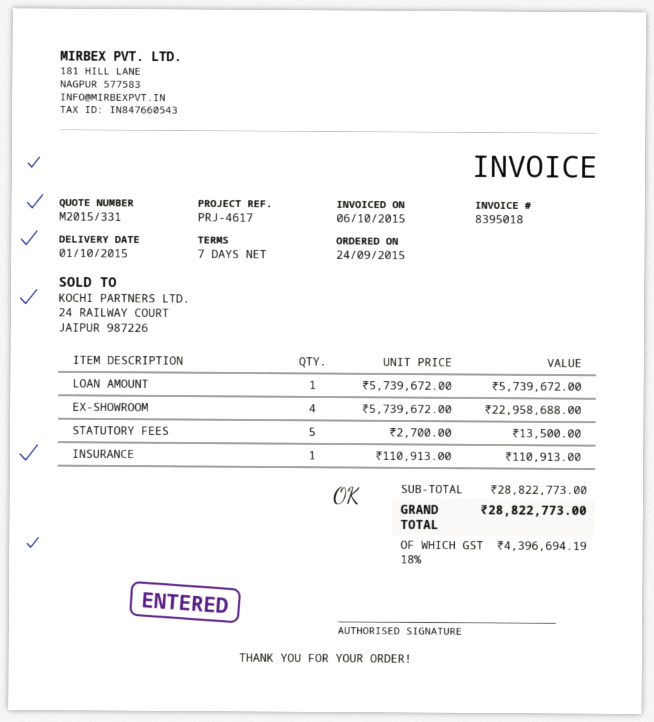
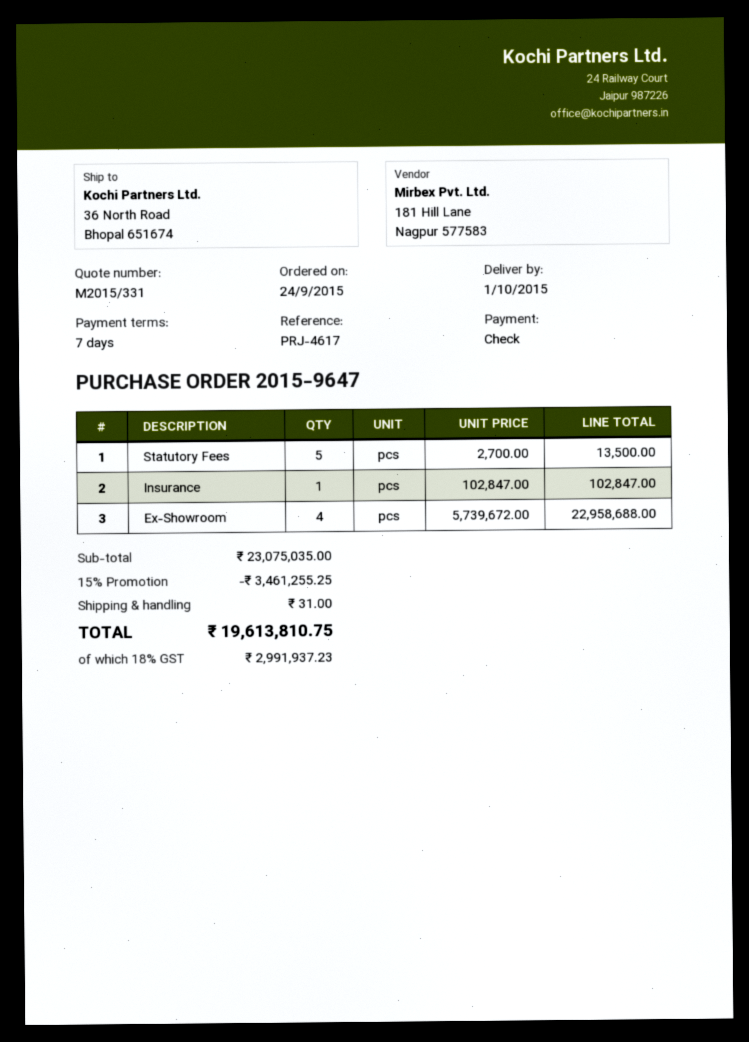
LOAN AMOUNT: 1 x 5739672.00 = 5739672.00 -> none
INSURANCE: 1 x 110913.00 = 110913.00 -> 1 x 102847.00 = 102847.00
subtotal: 28822773.00 -> 23075035.00
discount: none -> 15% = 3461255.25
shipping: none -> 31.00
tax: 18% = 4396694.19 -> 18% = 2991937.23
total: 28822773.00 -> 19613810.75

